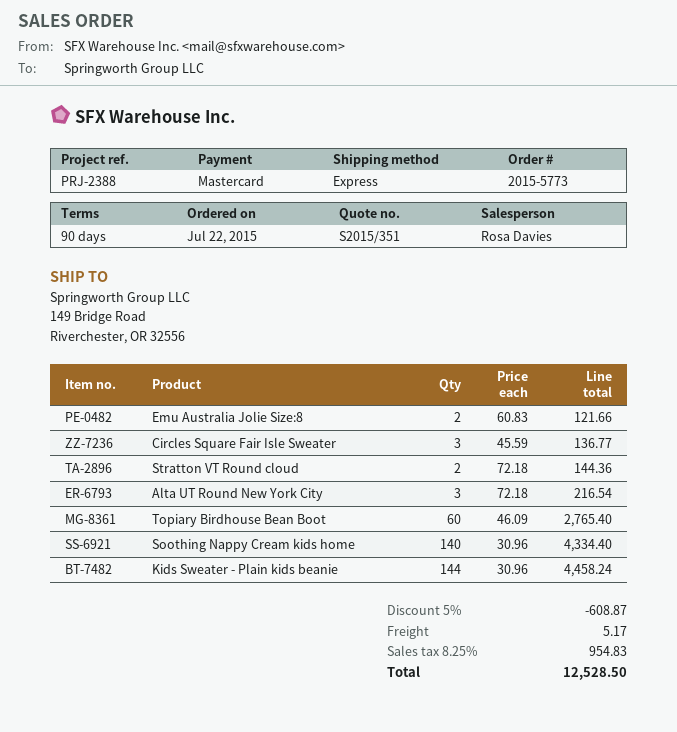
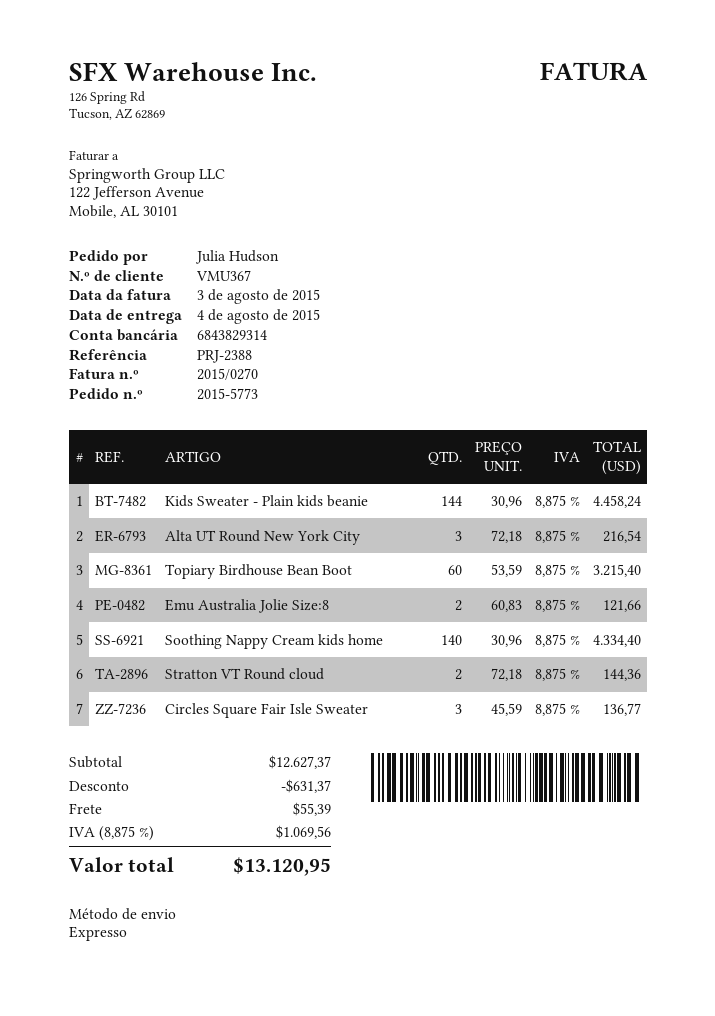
Topiary Birdhouse Bean Boot: 60 x 46.09 = 2765.40 -> 60 x 53.59 = 3215.40
discount: 608.87 -> 631.37
shipping: 5.17 -> 55.39
tax: 8.25% = 954.83 -> 8.875% = 1069.56
total: 12528.50 -> 13120.95

